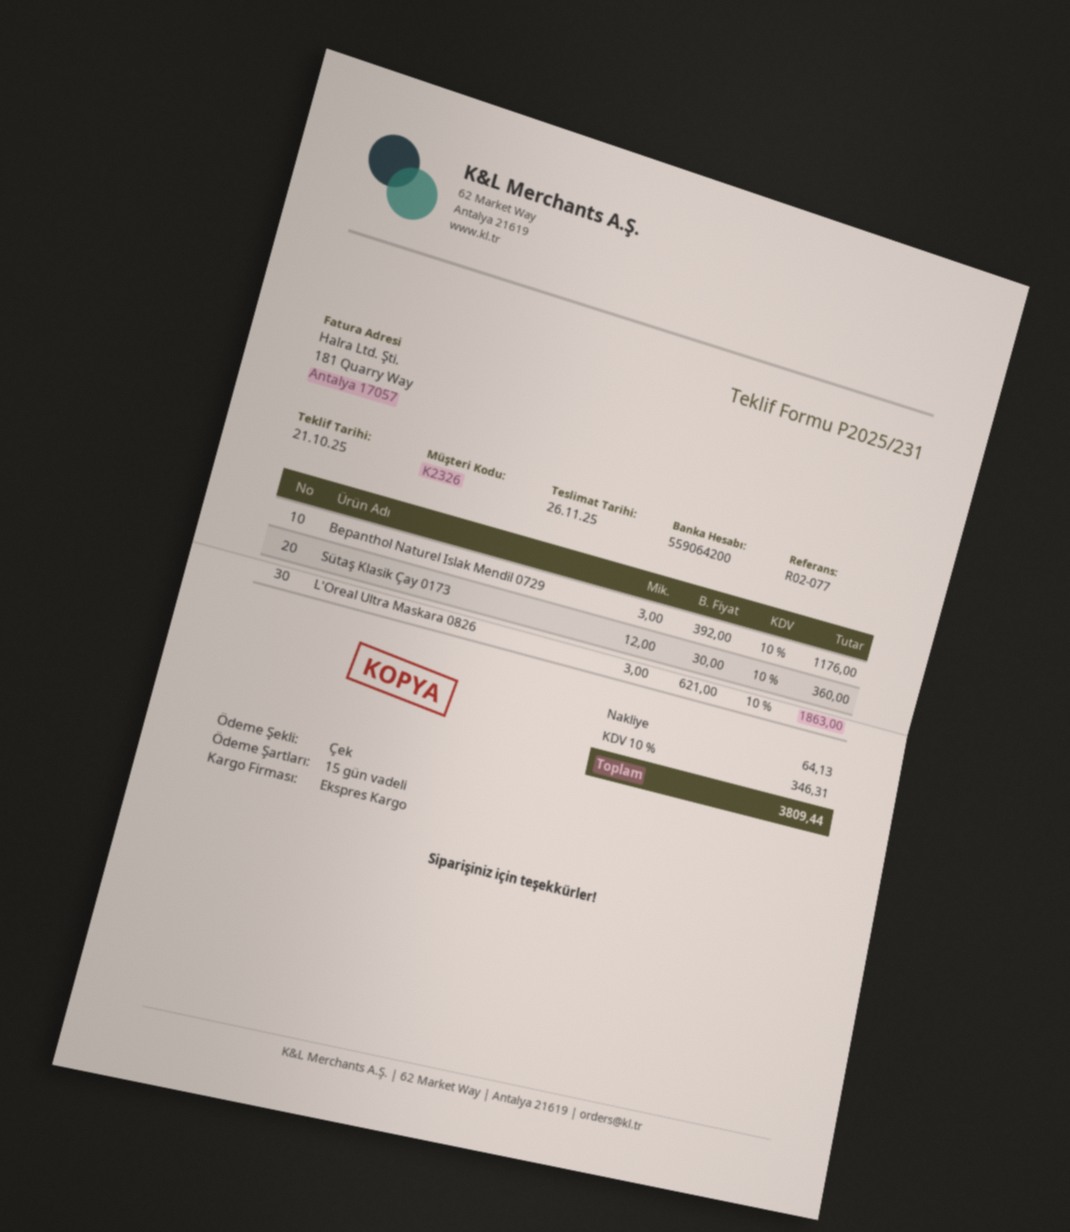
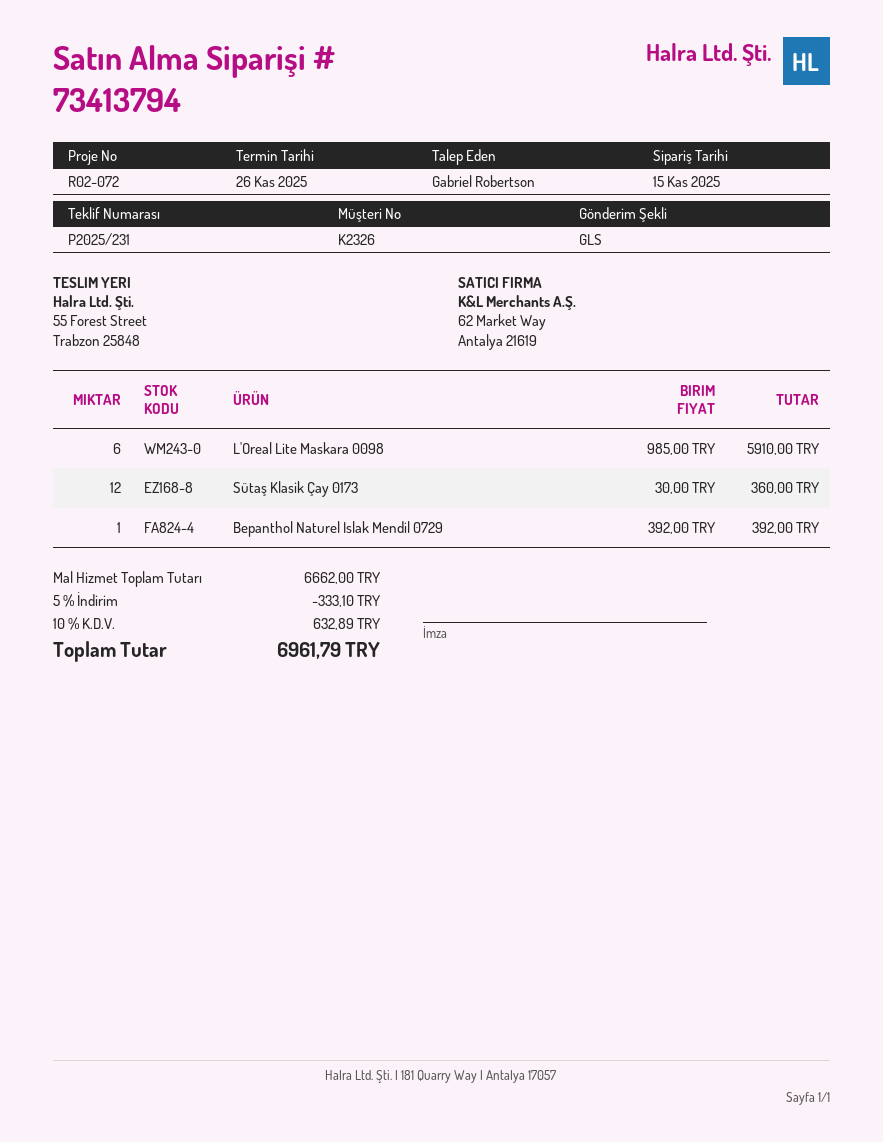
reference: R02-077 -> R02-072
shipping method: express -> GLS
Bepanthol Naturel Islak Mendil 0729: 3 x 392.00 = 1176.00 -> 1 x 392.00 = 392.00
L'Oreal Ultra Maskara 0826: 3 x 621.00 = 1863.00 -> none
L'Oreal Lite Maskara 0098: none -> 6 x 985.00 = 5910.00
discount: none -> 5% = 333.10
shipping: 64.13 -> none
tax: 10% = 346.31 -> 10% = 632.89
total: 3809.44 -> 6961.79

